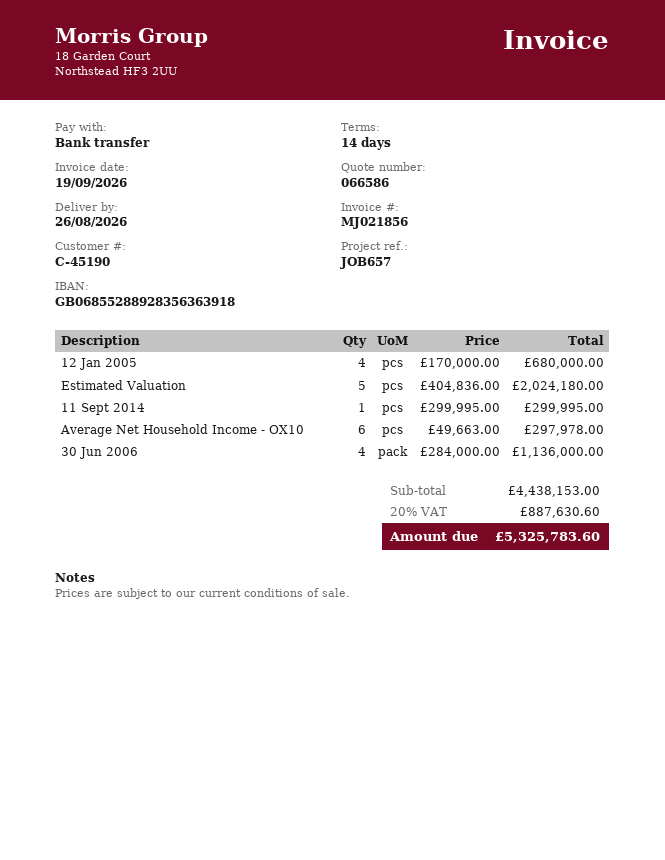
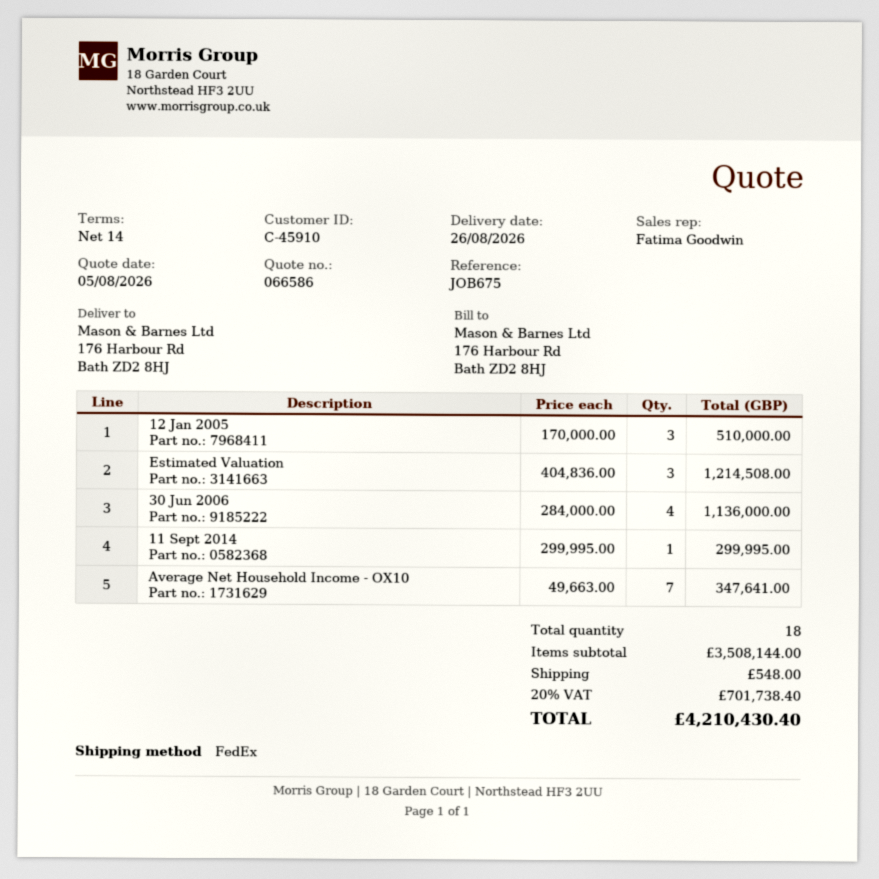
customer number: C-45190 -> C-45910
reference: JOB657 -> JOB675
12 Jan 2005: 4 x 170000.00 = 680000.00 -> 3 x 170000.00 = 510000.00
Estimated Valuation: 5 x 404836.00 = 2024180.00 -> 3 x 404836.00 = 1214508.00
Average Net Household Income - OX10: 6 x 49663.00 = 297978.00 -> 7 x 49663.00 = 347641.00
subtotal: 4438153.00 -> 3508144.00
shipping: none -> 548.00
tax: 20% = 887630.60 -> 20% = 701738.40
total: 5325783.60 -> 4210430.40

